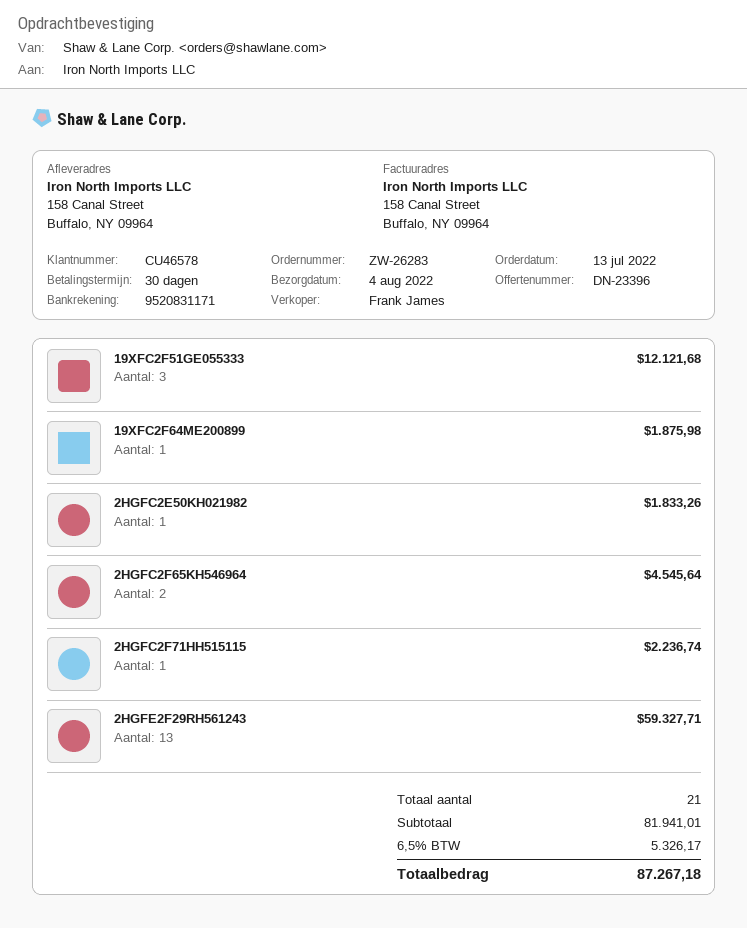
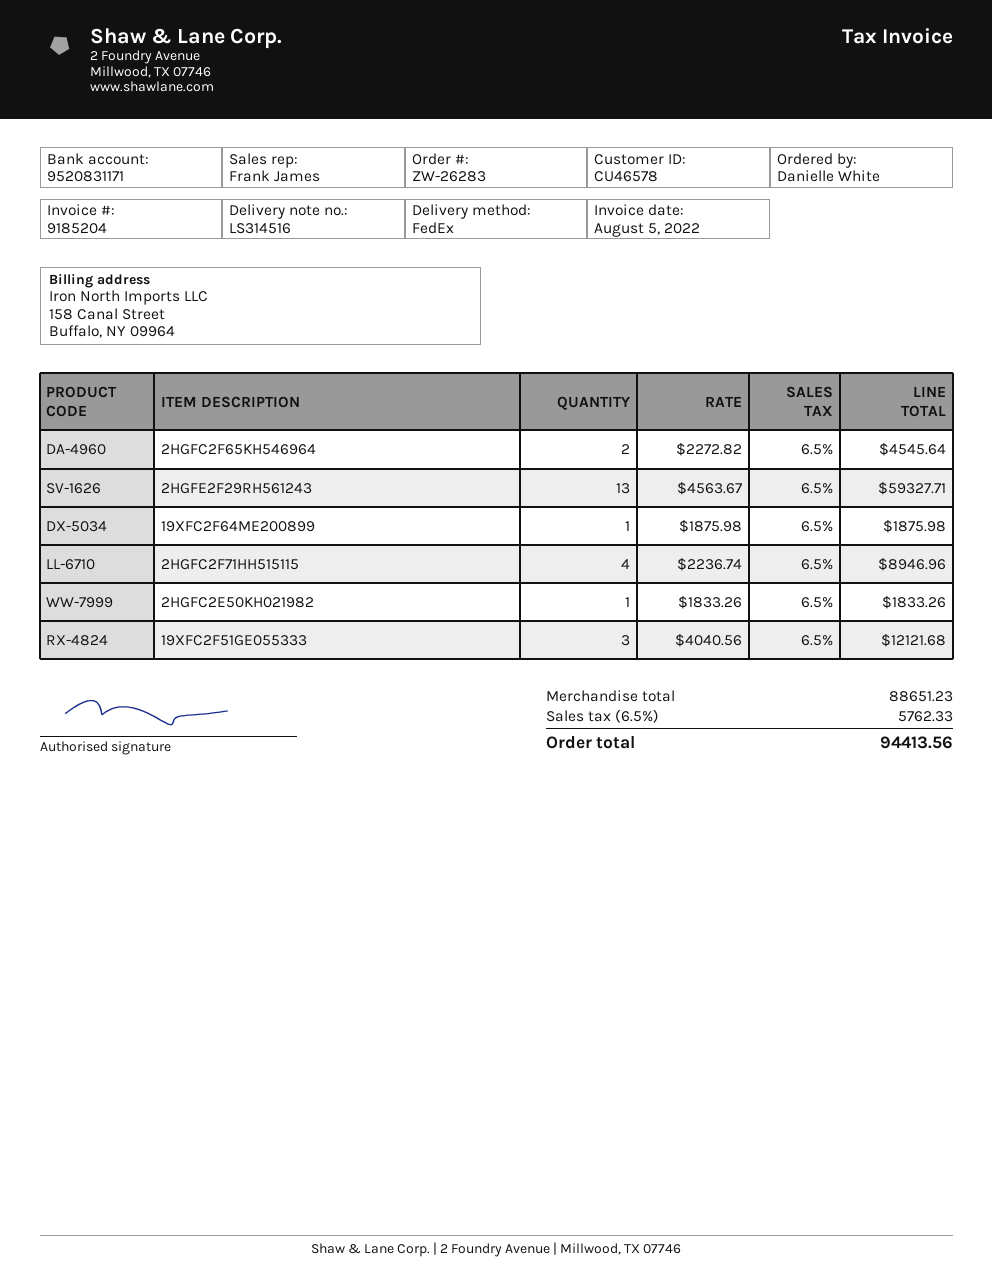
2HGFC2F71HH515115: 1 for 2236.74 -> 4 for 8946.96
subtotal: 81941.01 -> 88651.23
tax: 6.5% = 5326.17 -> 6.5% = 5762.33
total: 87267.18 -> 94413.56

